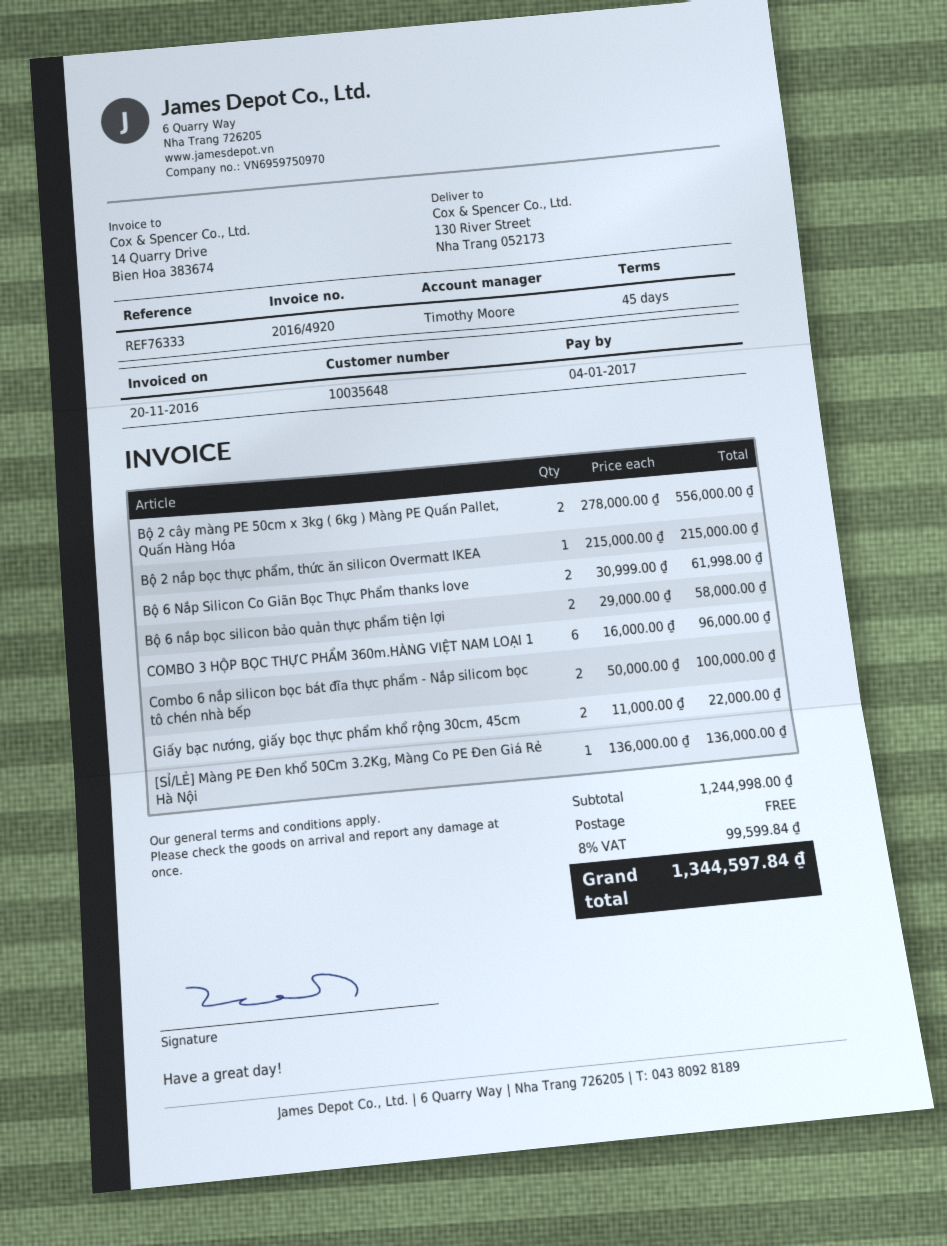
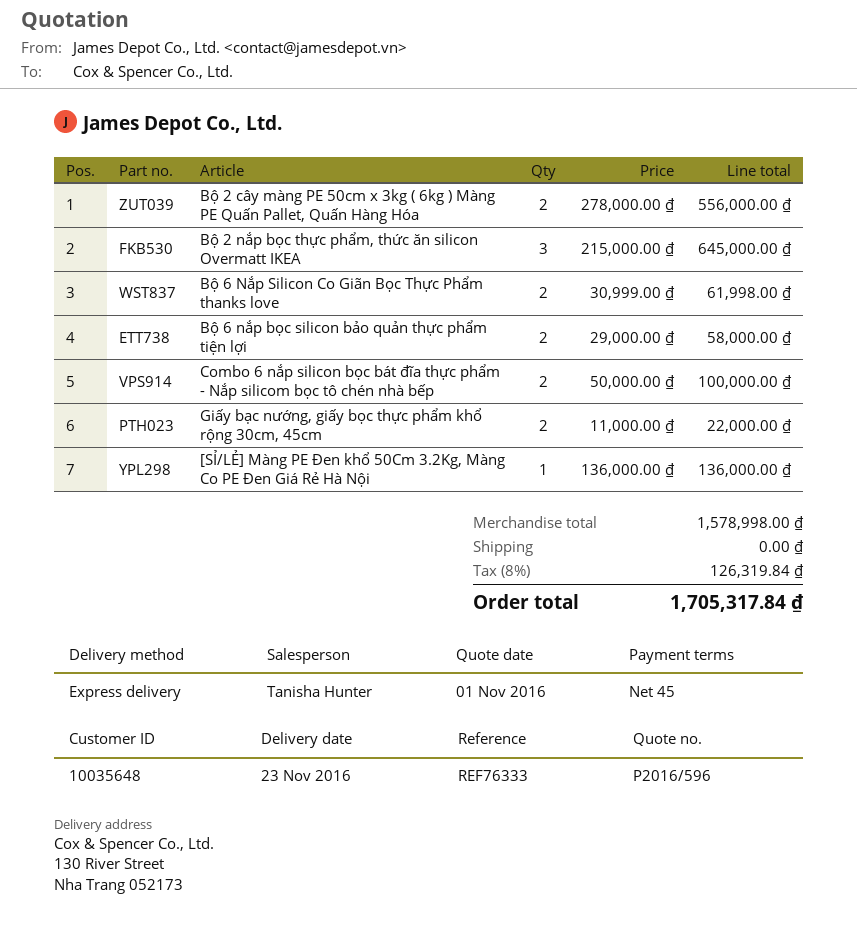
sales rep: Timothy Moore -> Tanisha Hunter
Bộ 2 nắp bọc thực phẩm, thức ăn silicon Overmatt IKEA: 1 x 215000.00 = 215000.00 -> 3 x 215000.00 = 645000.00
COMBO 3 HỘP BỌC THỰC PHẨM 360m.HÀNG VIỆT NAM LOẠI 1: 6 x 16000.00 = 96000.00 -> none
subtotal: 1244998.00 -> 1578998.00
tax: 8% = 99599.84 -> 8% = 126319.84
total: 1344597.84 -> 1705317.84

